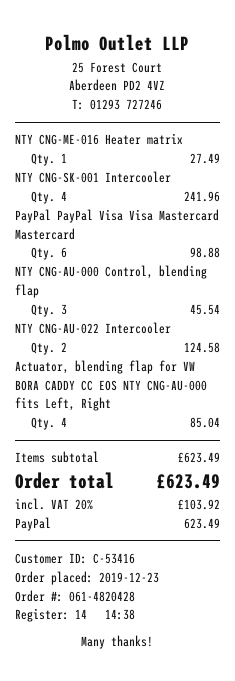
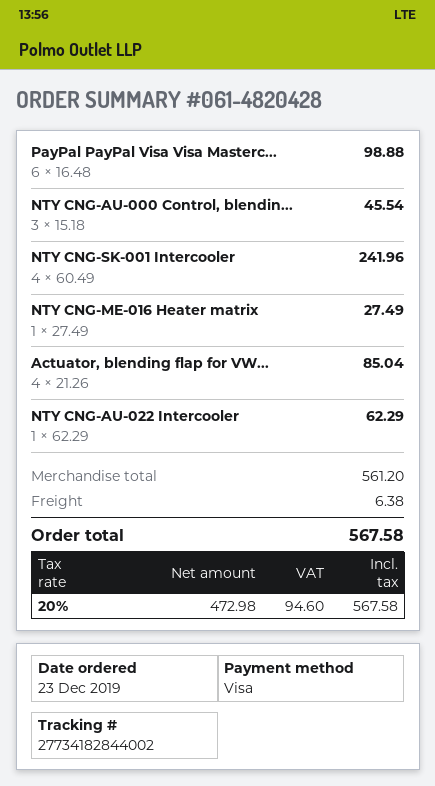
payment method: PayPal -> Visa
NTY CNG-AU-022 Intercooler: 2 for 124.58 -> 1 for 62.29
subtotal: 623.49 -> 561.20
shipping: none -> 6.38
tax: 20% = 103.92 -> 20% = 94.60
total: 623.49 -> 567.58

